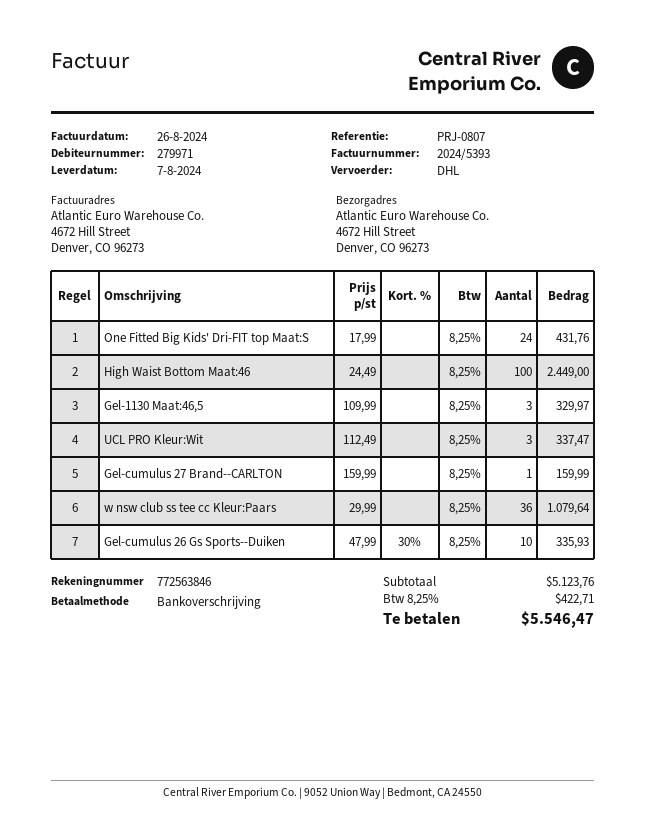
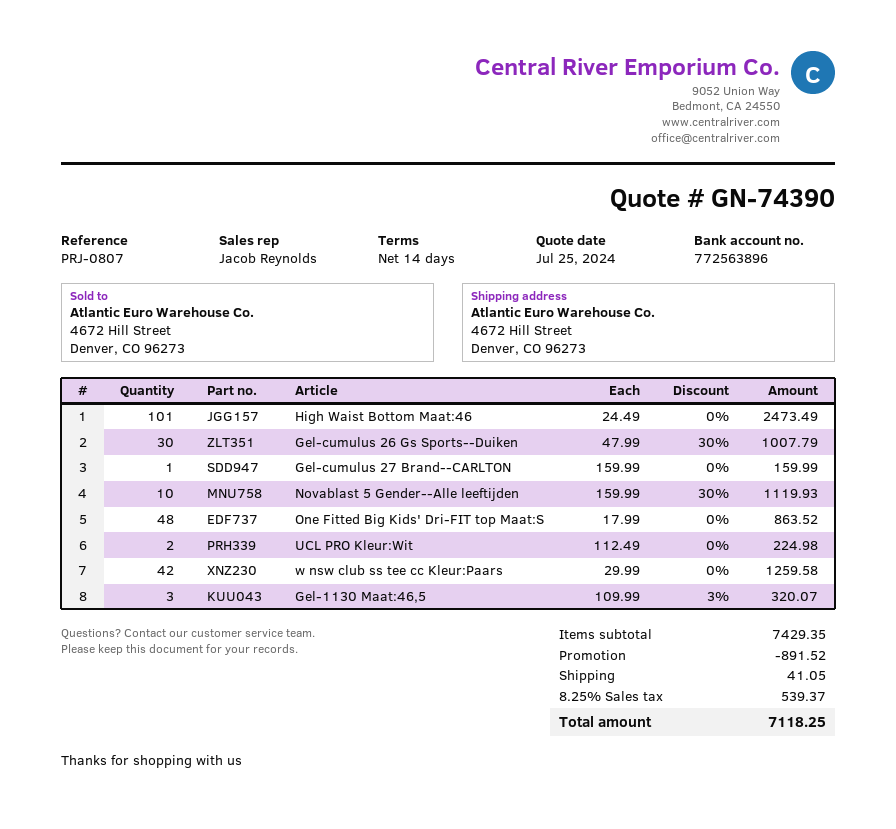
bank account: 772563846 -> 772563896
One Fitted Big Kids' Dri-FIT top Maat:S: 24 x 17.99 = 431.76 -> 48 x 17.99 = 863.52
High Waist Bottom Maat:46: 100 x 24.49 = 2449.00 -> 101 x 24.49 = 2473.49
Gel-1130 Maat:46,5: 3 x 109.99 = 329.97 -> 3 x 109.99 - 3% = 320.07
UCL PRO Kleur:Wit: 3 x 112.49 = 337.47 -> 2 x 112.49 = 224.98
w nsw club ss tee cc Kleur:Paars: 36 x 29.99 = 1079.64 -> 42 x 29.99 = 1259.58
Gel-cumulus 26 Gs Sports--Duiken: 10 x 47.99 - 30% = 335.93 -> 30 x 47.99 - 30% = 1007.79
Novablast 5 Gender--Alle leeftijden: none -> 10 x 159.99 - 30% = 1119.93
subtotal: 5123.76 -> 7429.35
discount: none -> 891.52
shipping: none -> 41.05
tax: 8.25% = 422.71 -> 8.25% = 539.37
total: 5546.47 -> 7118.25

